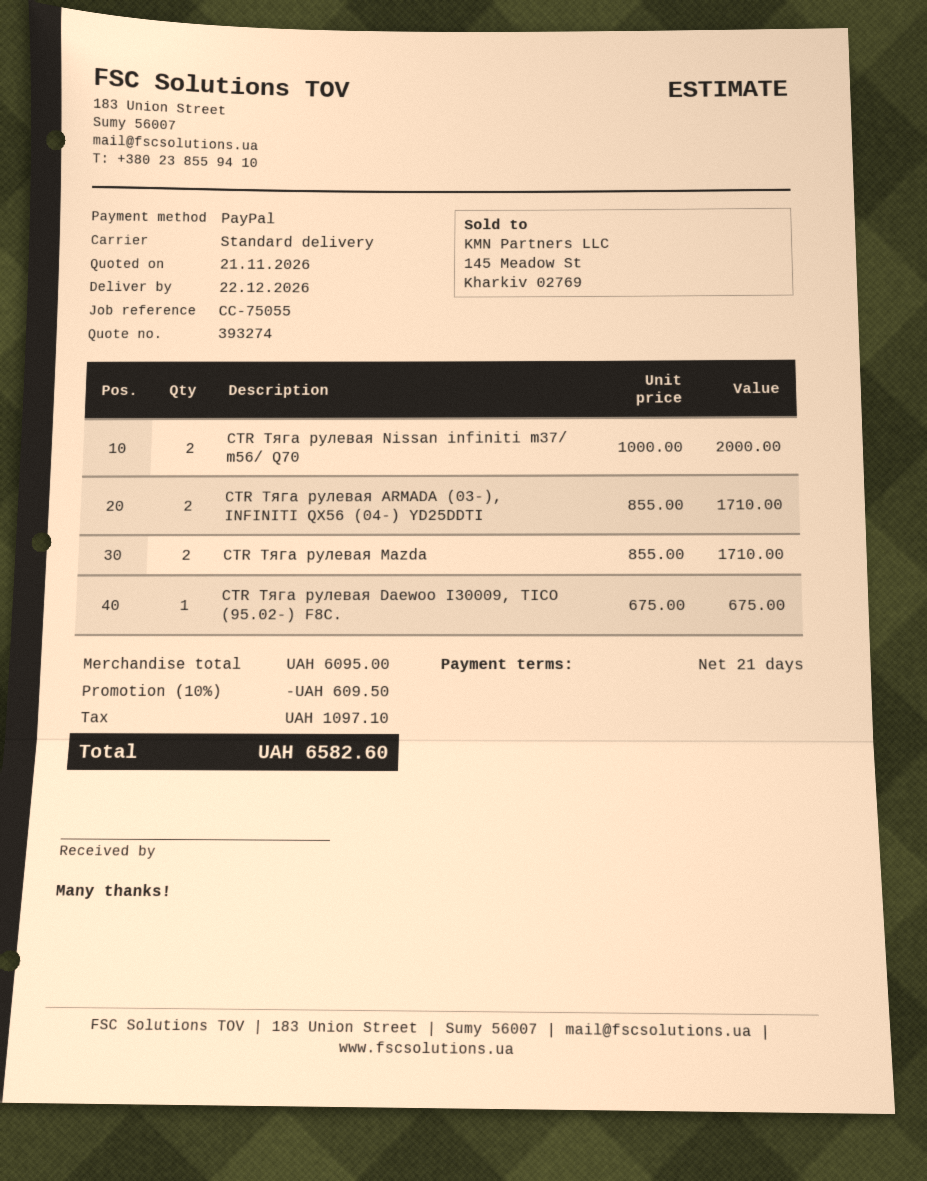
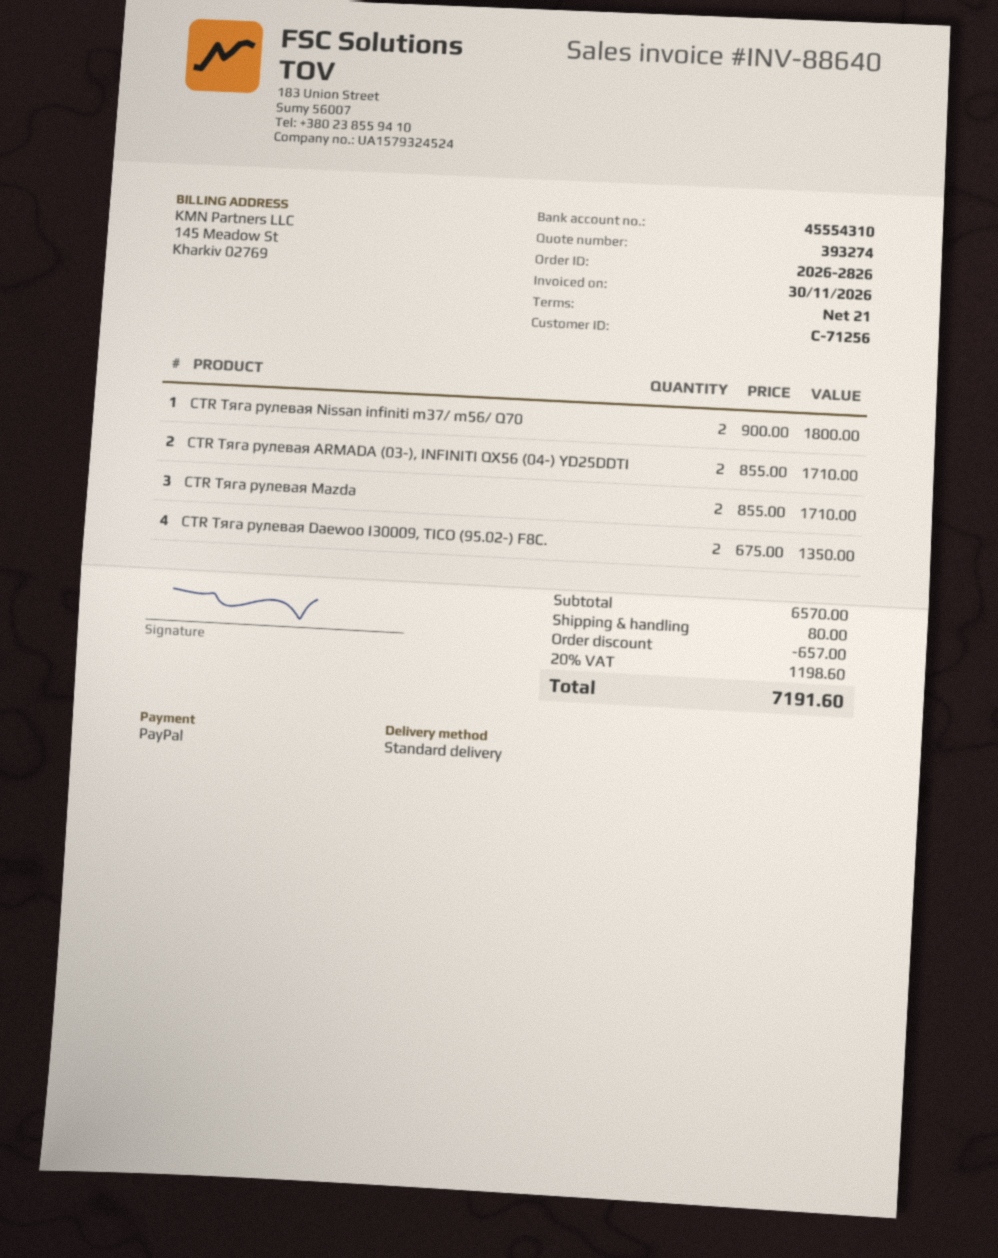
CTR Тяга рулевая Nissan infiniti m37/ m56/ Q70: 2 x 1000.00 = 2000.00 -> 2 x 900.00 = 1800.00
CTR Тяга рулевая Daewoo I30009, TICO (95.02-) F8C.: 1 x 675.00 = 675.00 -> 2 x 675.00 = 1350.00
subtotal: 6095.00 -> 6570.00
discount: 609.50 -> 657.00
shipping: none -> 80.00
tax: 1097.10 -> 1198.60
total: 6582.60 -> 7191.60

